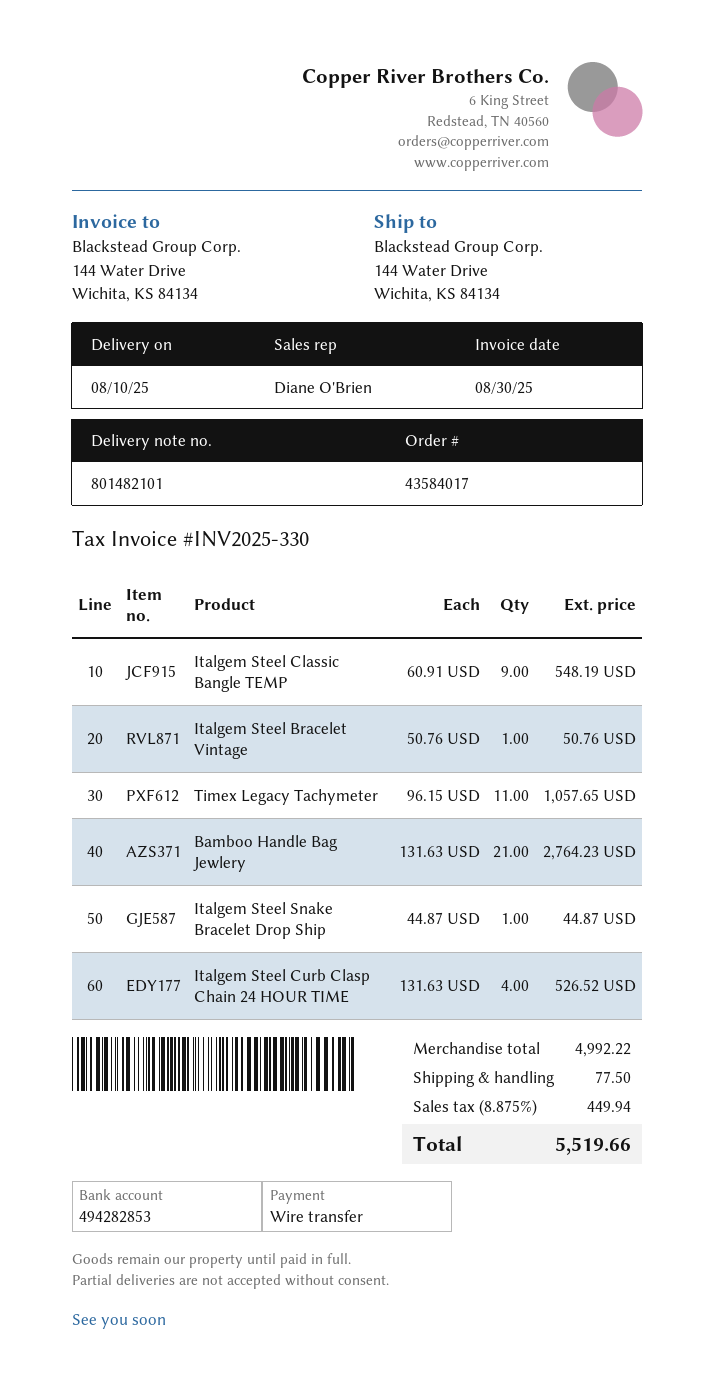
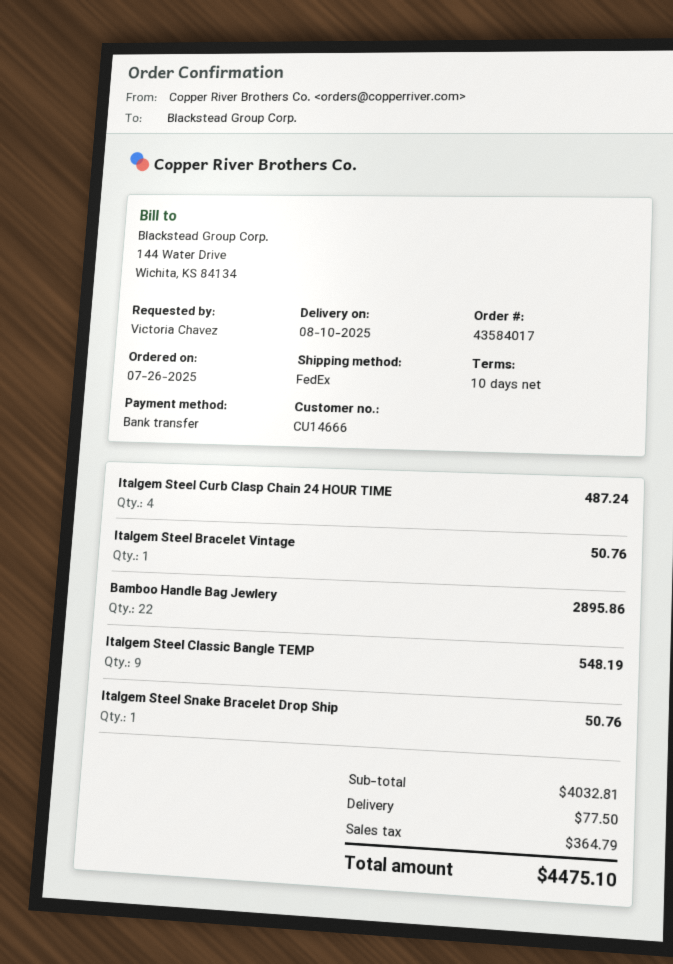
Timex Legacy Tachymeter: 11 for 1057.65 -> none
Bamboo Handle Bag Jewlery: 21 for 2764.23 -> 22 for 2895.86
Italgem Steel Snake Bracelet Drop Ship: 1 for 44.87 -> 1 for 50.76
Italgem Steel Curb Clasp Chain 24 HOUR TIME: 4 for 526.52 -> 4 for 487.24
subtotal: 4992.22 -> 4032.81
tax: 449.94 -> 364.79
total: 5519.66 -> 4475.10

